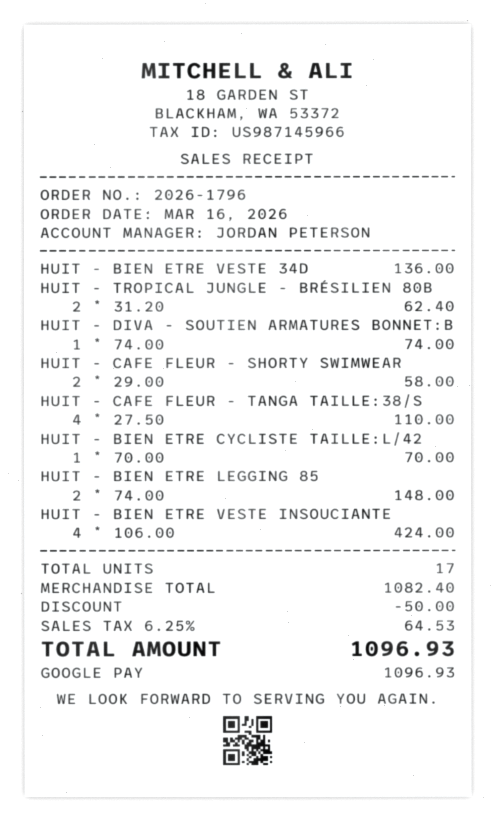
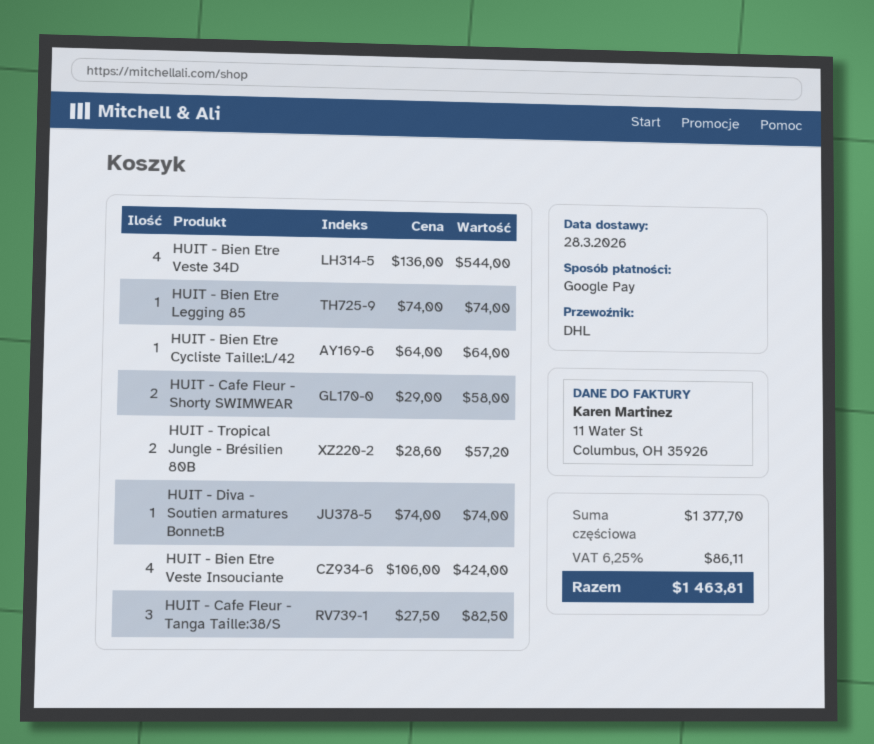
HUIT - BIEN ETRE VESTE 34D: 1 x 136.00 = 136.00 -> 4 x 136.00 = 544.00
HUIT - TROPICAL JUNGLE - BRÉSILIEN 80B: 2 x 31.20 = 62.40 -> 2 x 28.60 = 57.20
HUIT - CAFE FLEUR - TANGA TAILLE:38/S: 4 x 27.50 = 110.00 -> 3 x 27.50 = 82.50
HUIT - BIEN ETRE CYCLISTE TAILLE:L/42: 1 x 70.00 = 70.00 -> 1 x 64.00 = 64.00
HUIT - BIEN ETRE LEGGING 85: 2 x 74.00 = 148.00 -> 1 x 74.00 = 74.00
subtotal: 1082.40 -> 1377.70
discount: 50.00 -> none
tax: 6.25% = 64.53 -> 6.25% = 86.11
total: 1096.93 -> 1463.81

